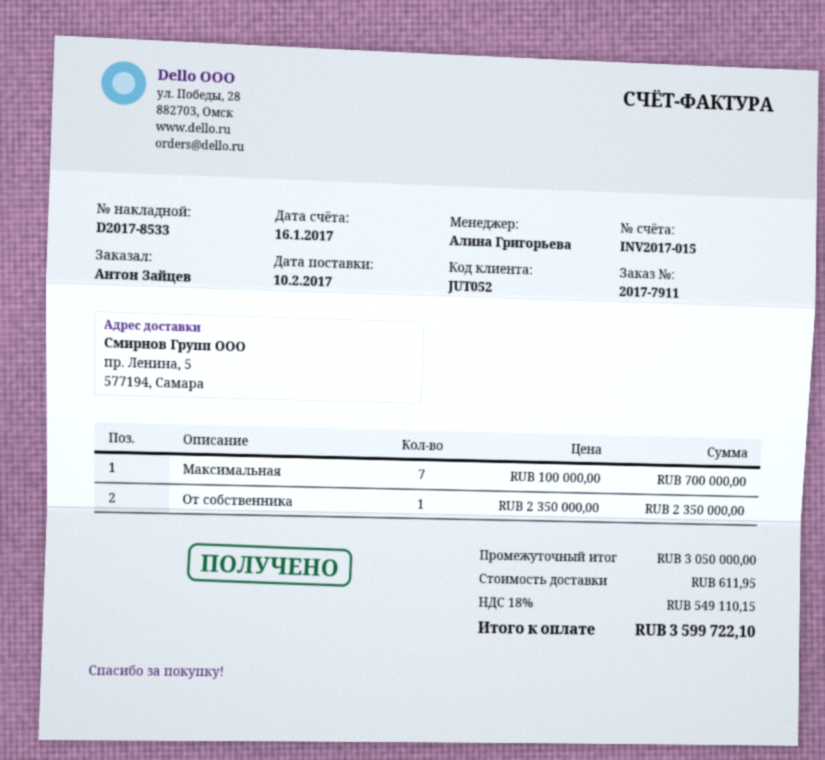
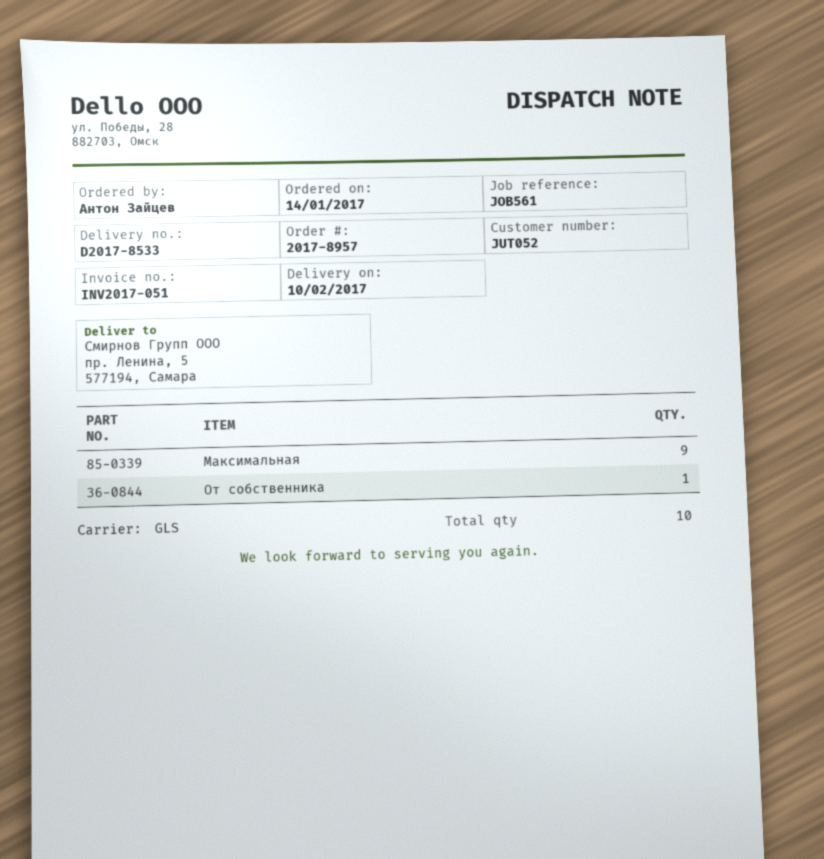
order number: 2017-7911 -> 2017-8957
invoice number: INV2017-015 -> INV2017-051
Максимальная: 7 -> 9

